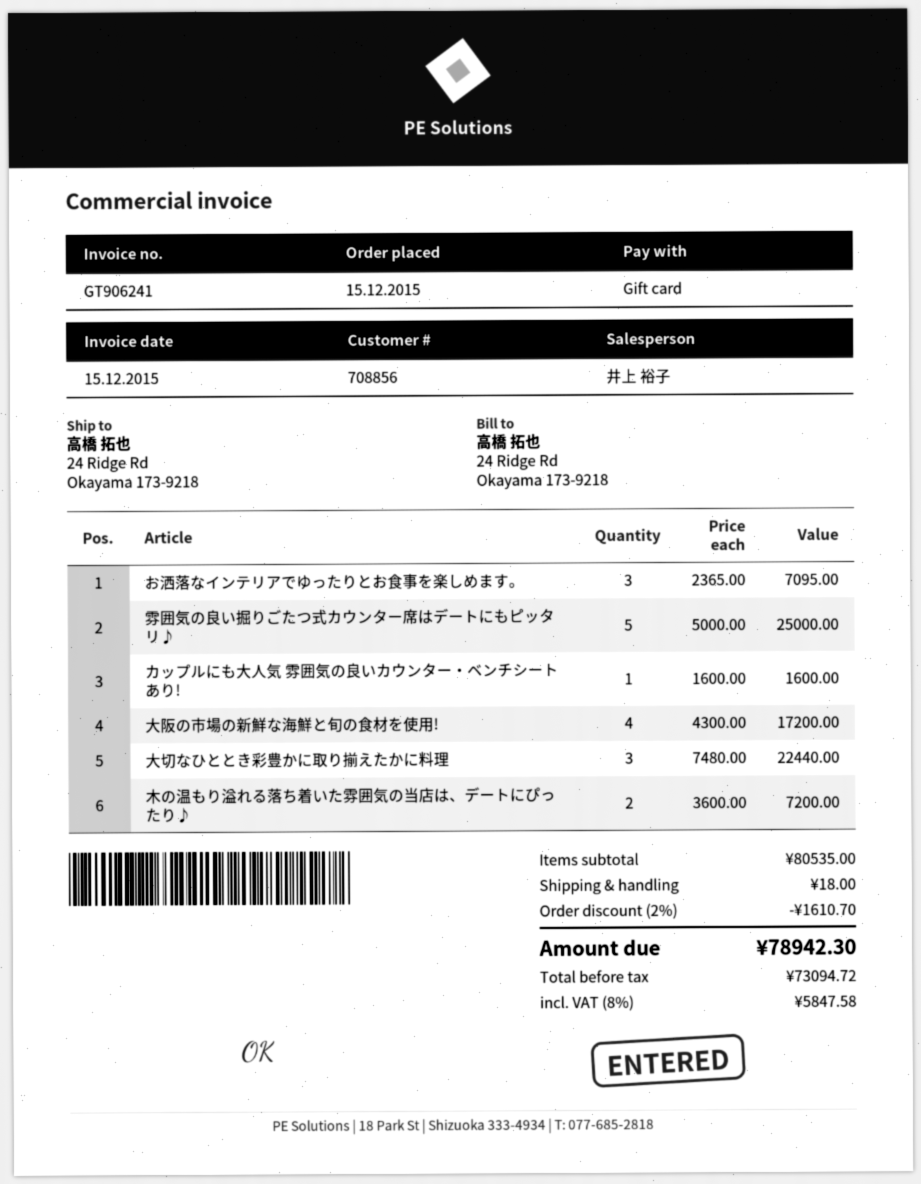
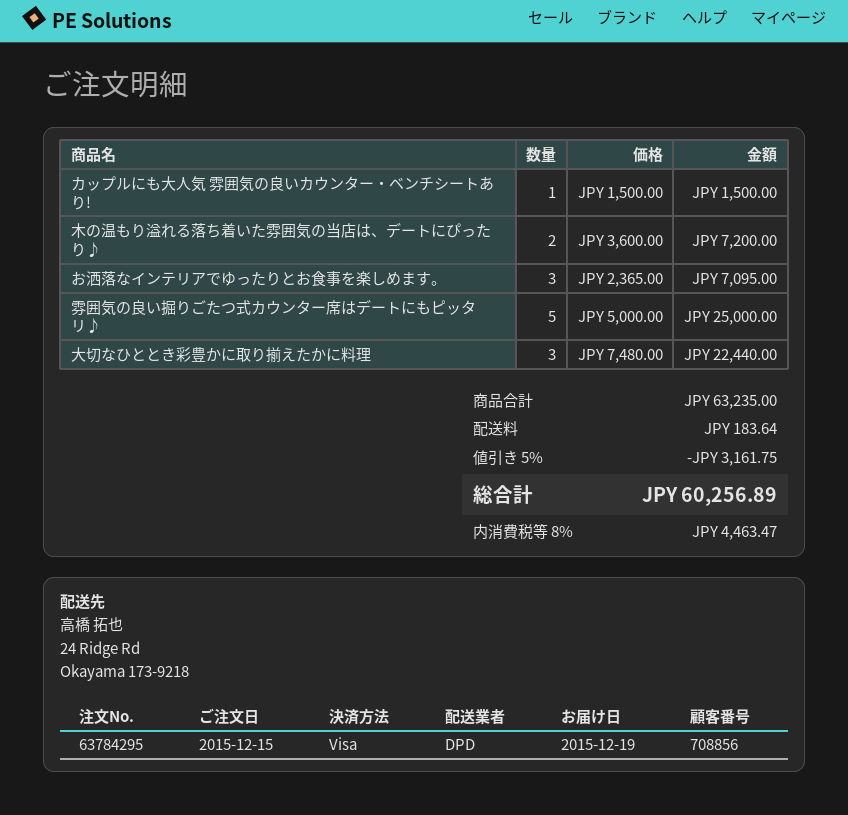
payment method: gift card -> Visa
カップルにも大人気 雰囲気の良いカウンター・ベンチシートあり!: 1 x 1600.00 = 1600.00 -> 1 x 1500.00 = 1500.00
大阪の市場の新鮮な海鮮と旬の食材を使用!: 4 x 4300.00 = 17200.00 -> none
subtotal: 80535.00 -> 63235.00
discount: 2% = 1610.70 -> 5% = 3161.75
shipping: 18.00 -> 183.64
tax: 8% = 5847.58 -> 8% = 4463.47
total: 78942.30 -> 60256.89

